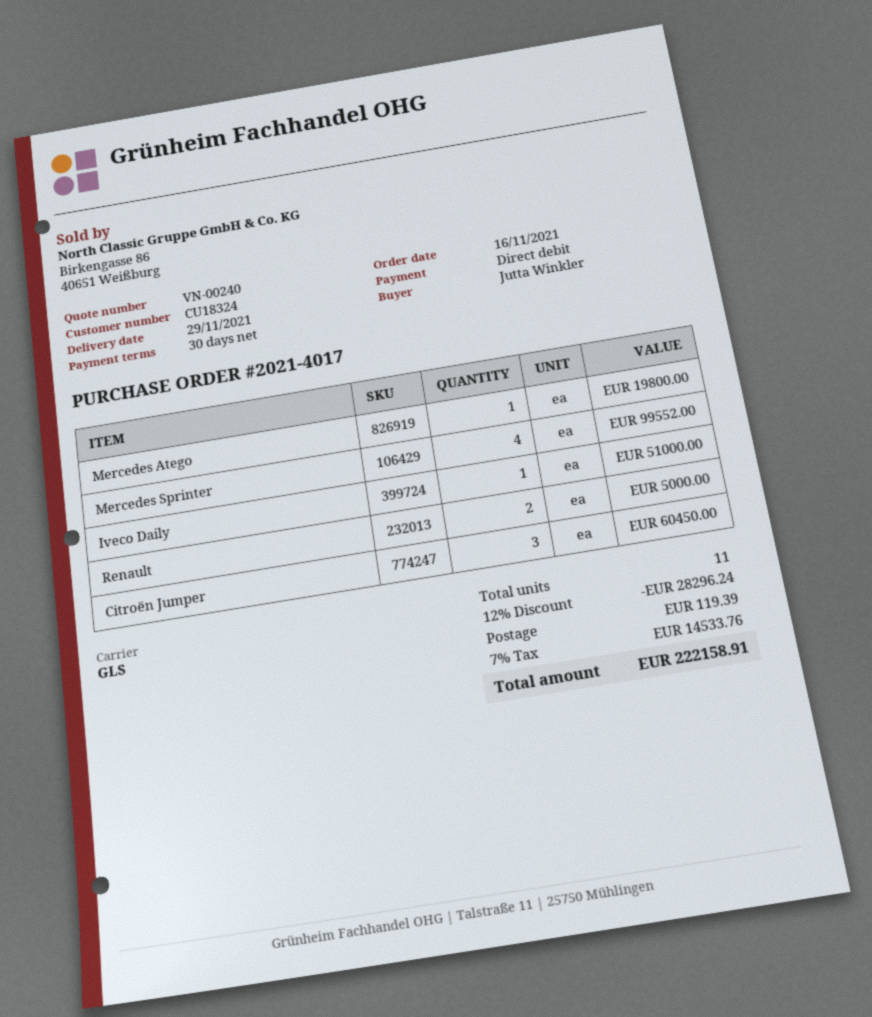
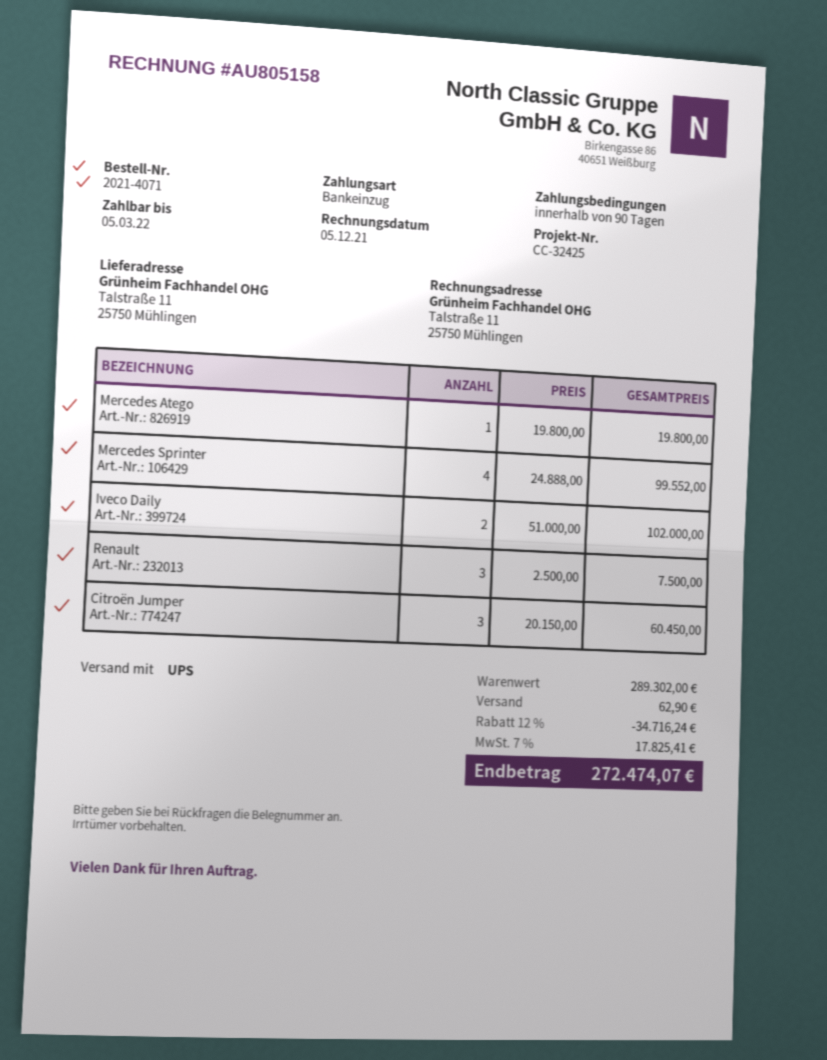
order number: 2021-4017 -> 2021-4071
payment terms: 30 days -> 90 days
shipping method: GLS -> UPS
Iveco Daily: 1 for 51000.00 -> 2 for 102000.00
Renault: 2 for 5000.00 -> 3 for 7500.00
discount: 12% = 28296.24 -> 12% = 34716.24
shipping: 119.39 -> 62.90
tax: 7% = 14533.76 -> 7% = 17825.41
total: 222158.91 -> 272474.07

